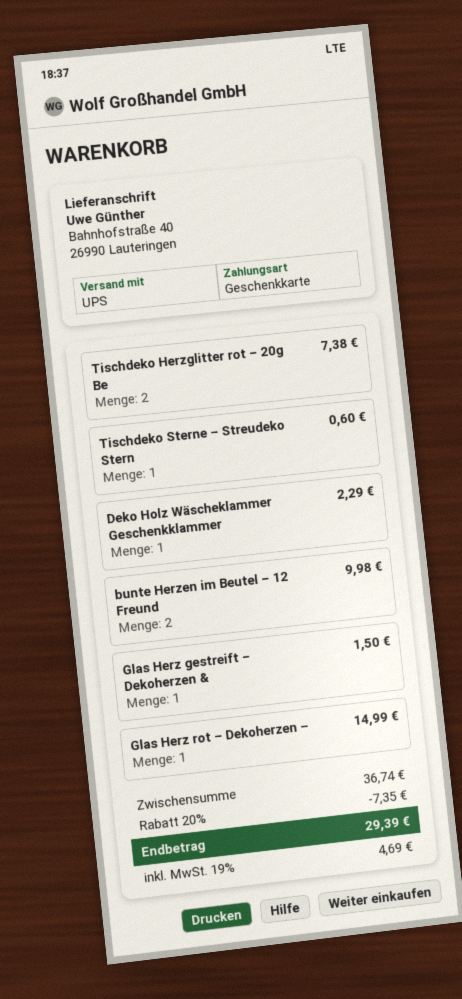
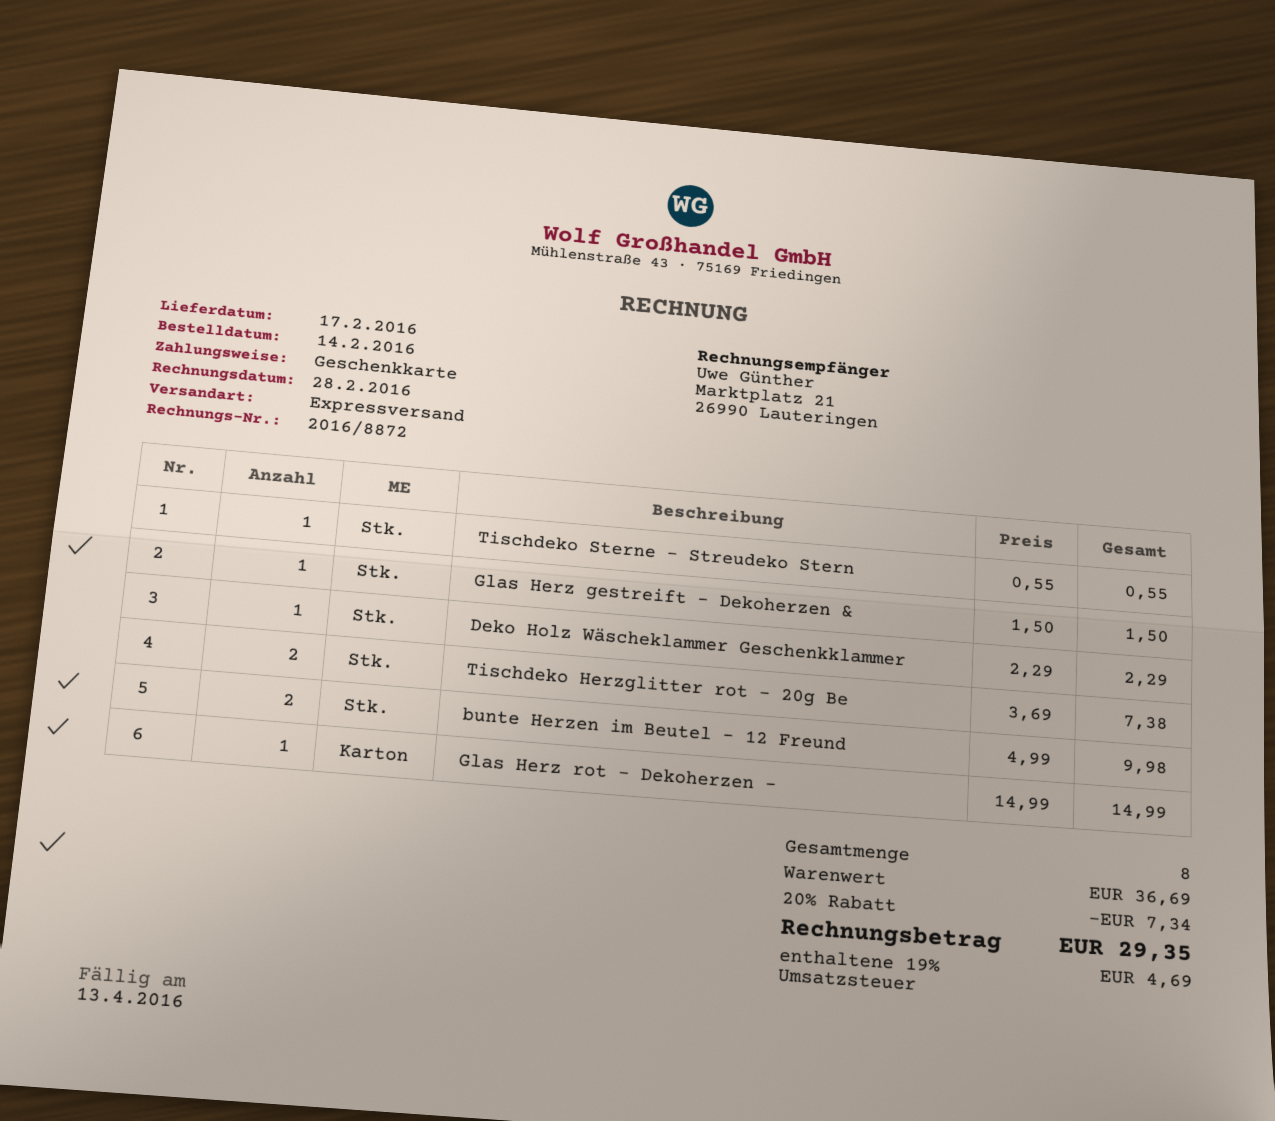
shipping method: UPS -> express
Tischdeko Sterne – Streudeko Stern: 1 for 0.60 -> 1 for 0.55
subtotal: 36.74 -> 36.69
discount: 20% = 7.35 -> 20% = 7.34
total: 29.39 -> 29.35

